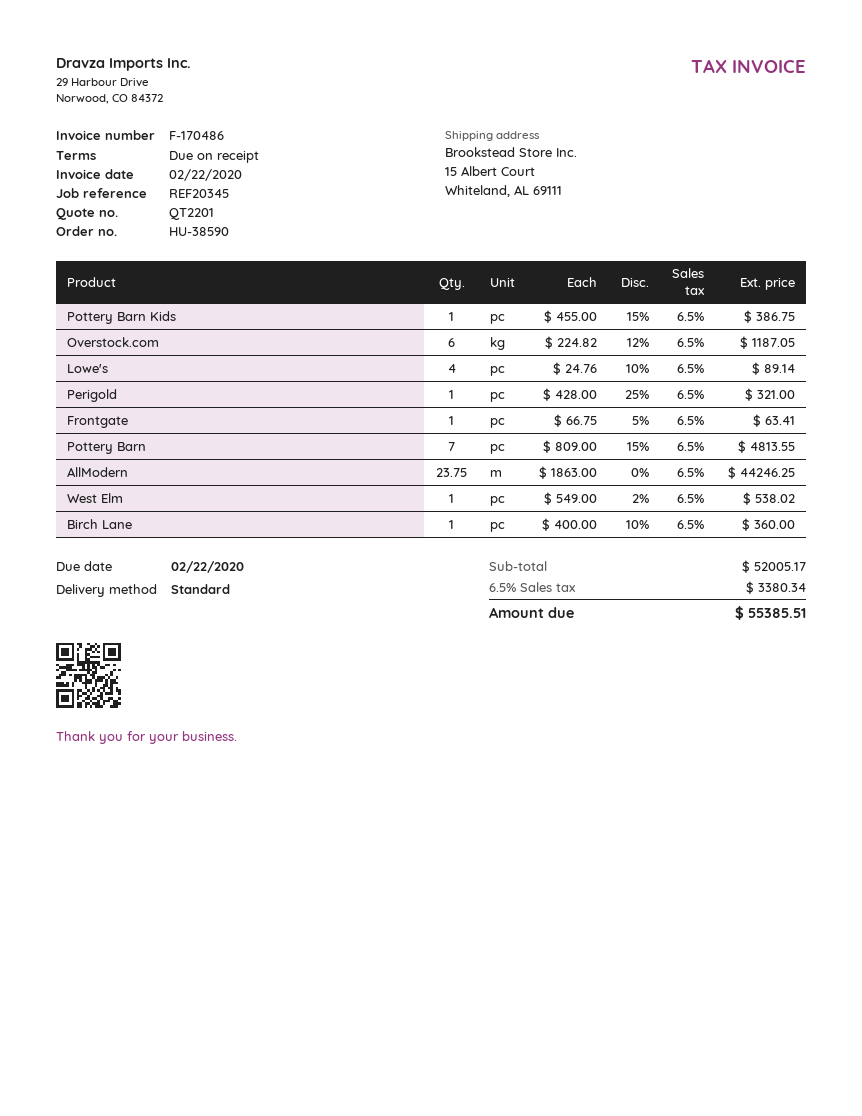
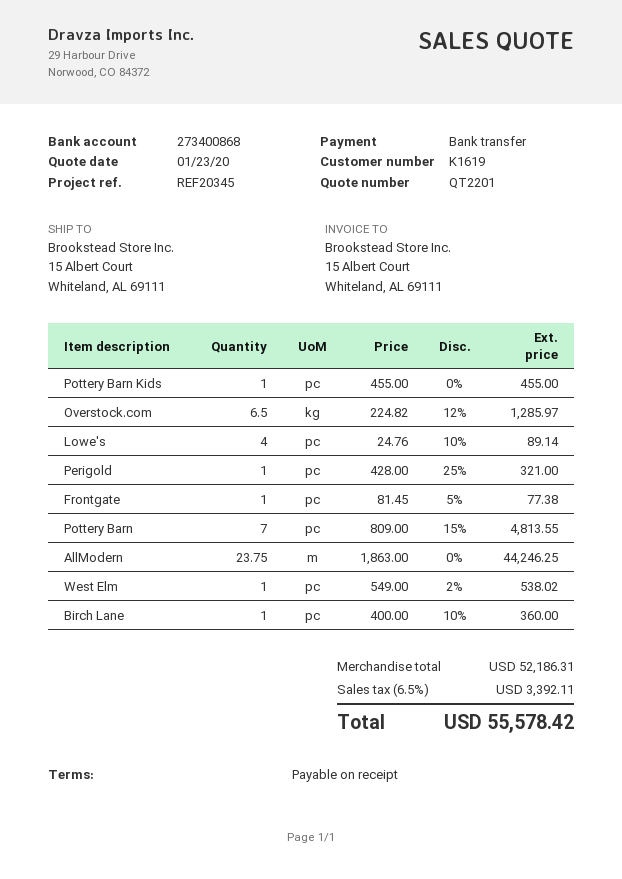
Pottery Barn Kids: 1 x 455.00 - 15% = 386.75 -> 1 x 455.00 = 455.00
Overstock.com: 6 x 224.82 - 12% = 1187.05 -> 6.5 x 224.82 - 12% = 1285.97
Frontgate: 1 x 66.75 - 5% = 63.41 -> 1 x 81.45 - 5% = 77.38
subtotal: 52005.17 -> 52186.31
tax: 6.5% = 3380.34 -> 6.5% = 3392.11
total: 55385.51 -> 55578.42

